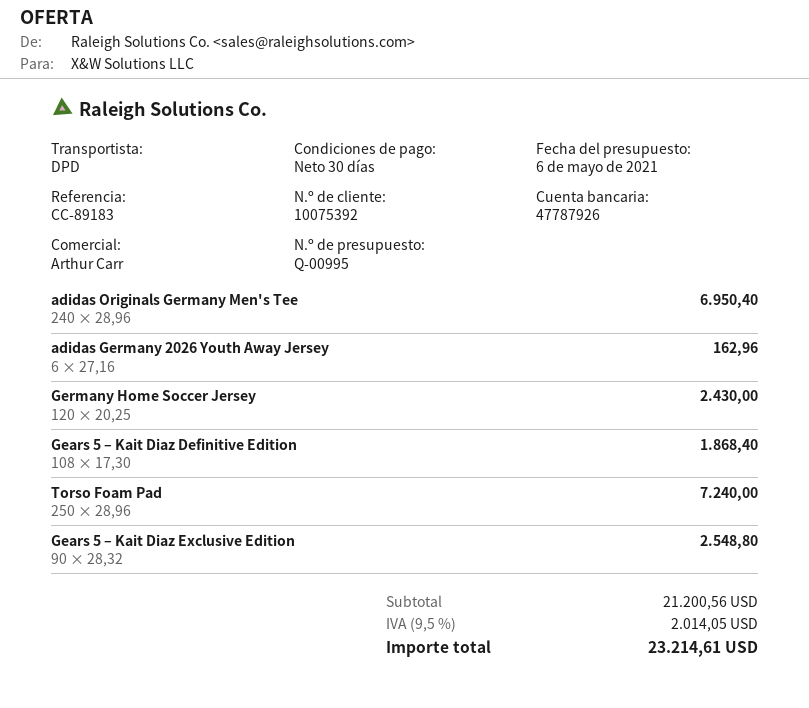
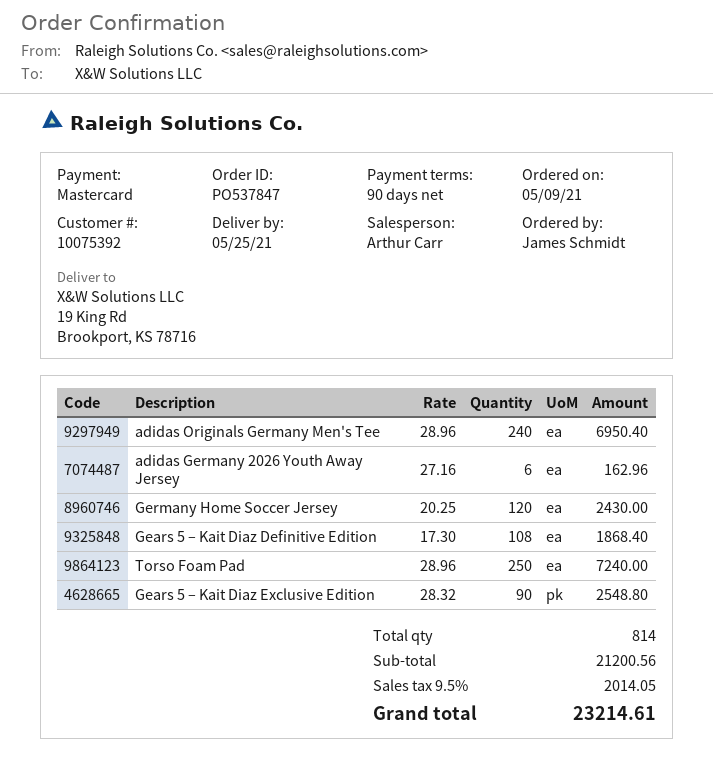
payment terms: 30 days -> 90 days

